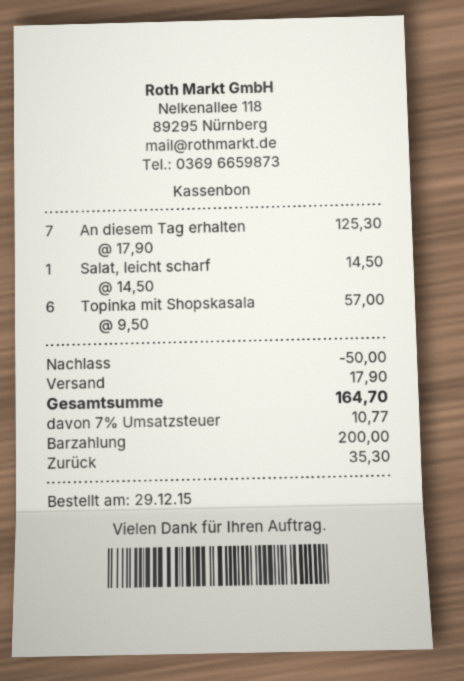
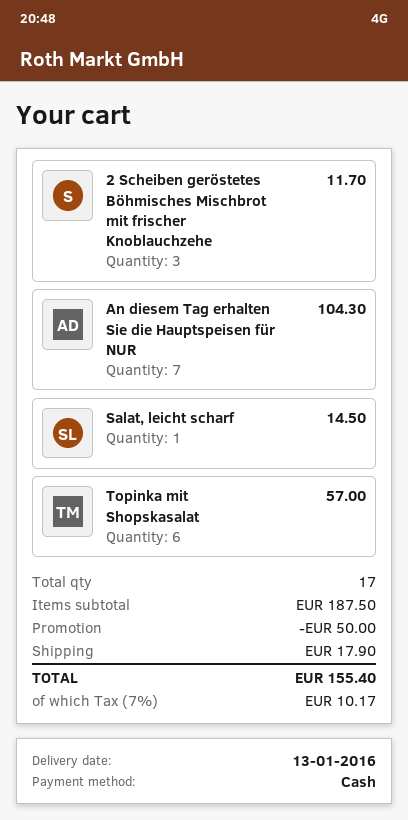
An diesem Tag erhalten: 7 for 125.30 -> 7 for 104.30
2 Scheiben geröstetes Böhmisches Mischbrot mit frischer Knoblauchzehe: none -> 3 for 11.70
tax: 7% = 10.77 -> 7% = 10.17
total: 164.70 -> 155.40

